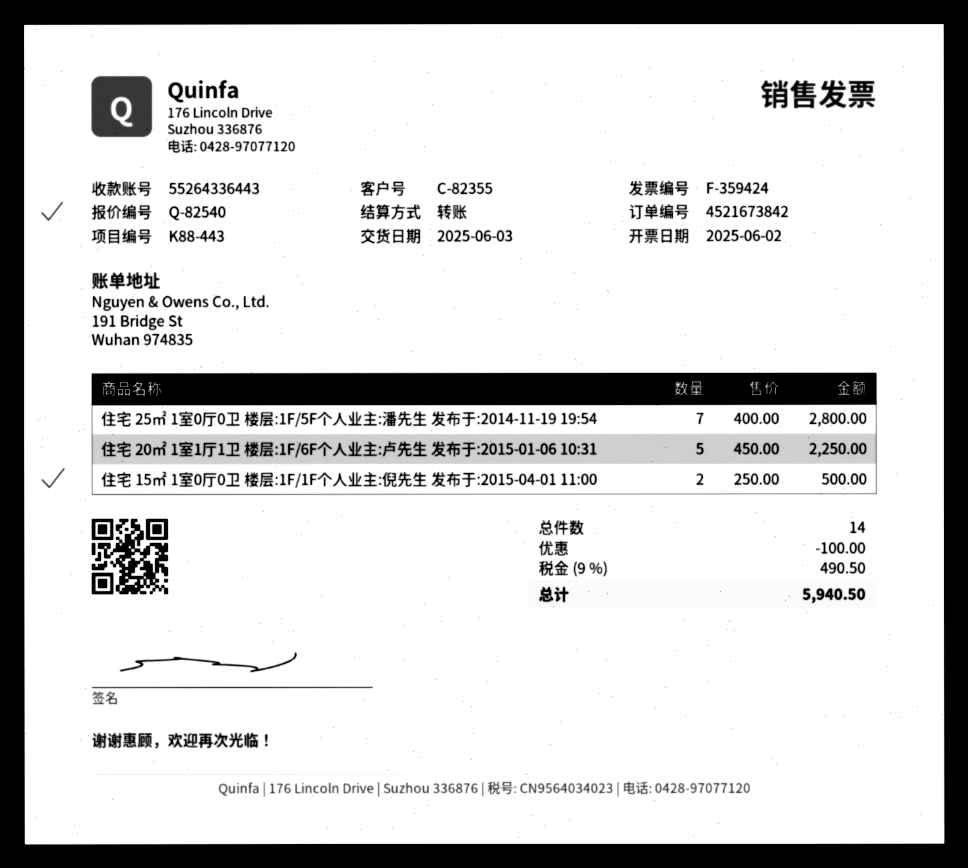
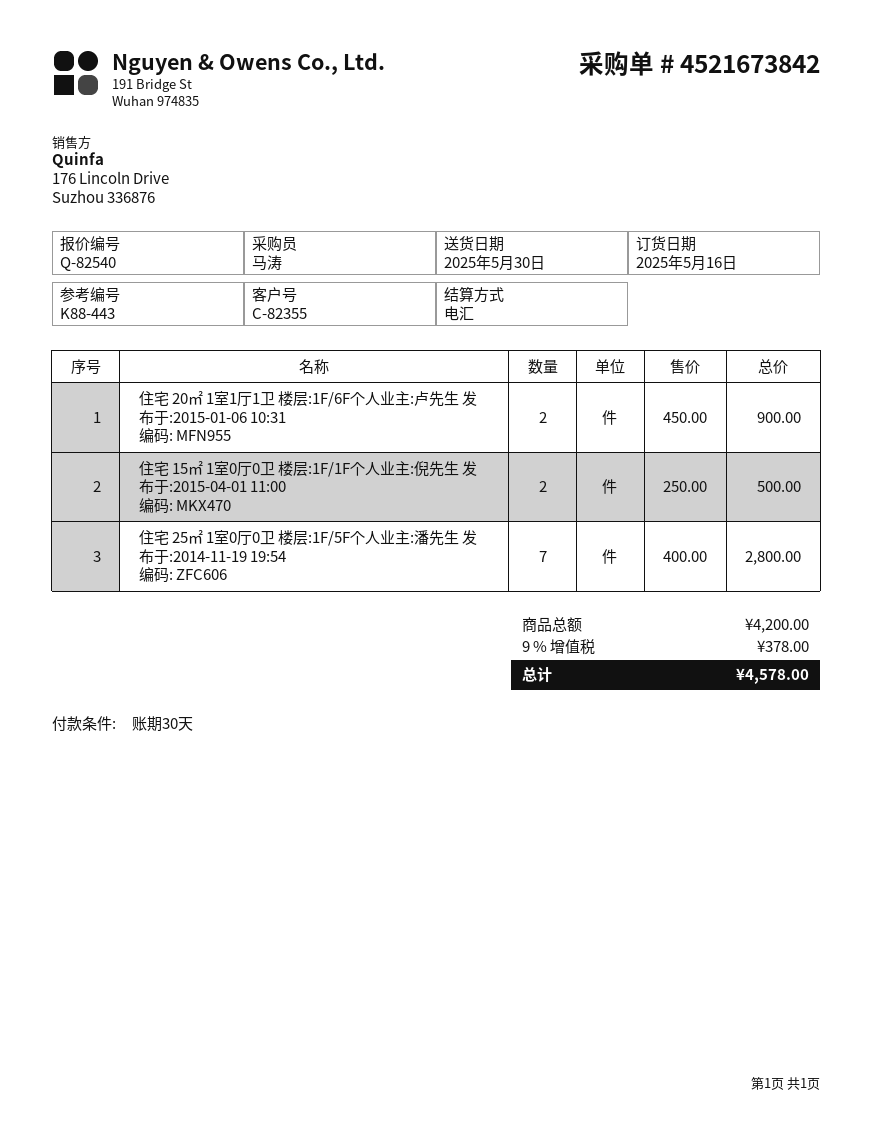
delivery date: 2025-06-03 -> 2025-05-30
住宅 20㎡ 1室1厅1卫 楼层:1F/6F个人业主:卢先生 发布于:2015-01-06 10:31: 5 x 450.00 = 2250.00 -> 2 x 450.00 = 900.00
discount: 100.00 -> none
tax: 9% = 490.50 -> 9% = 378.00
total: 5940.50 -> 4578.00

